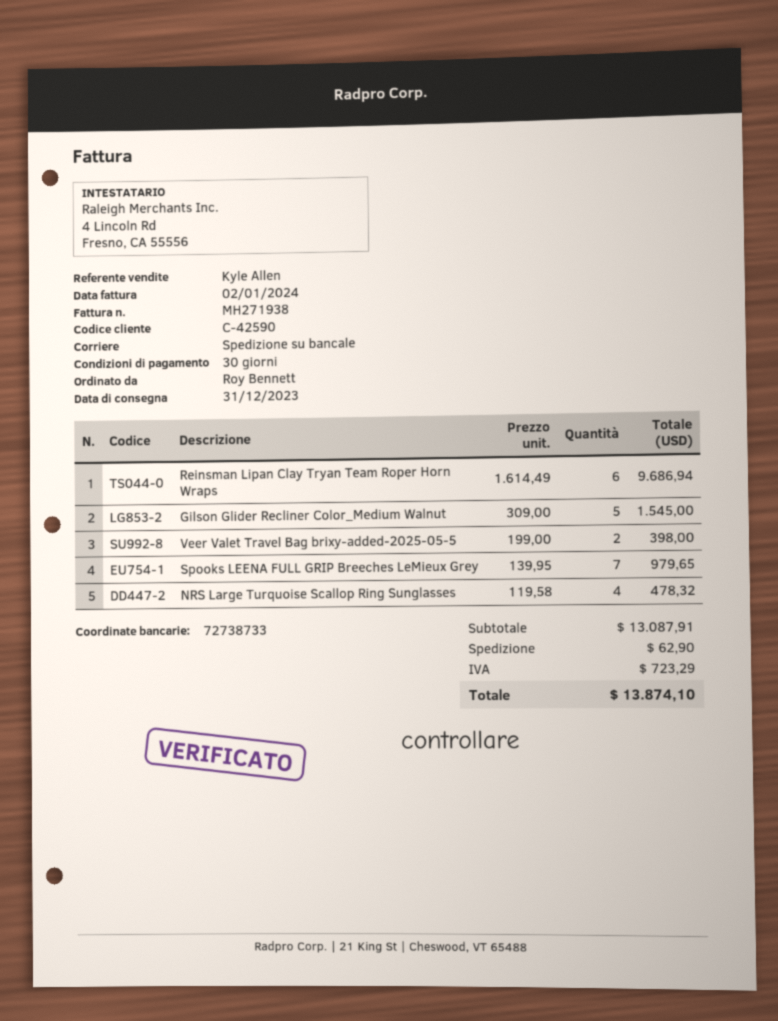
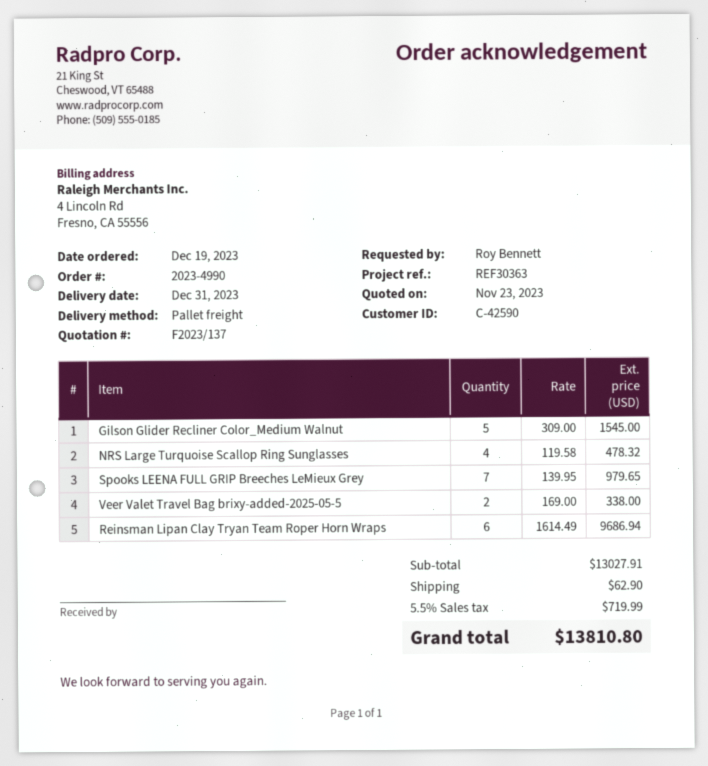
Veer Valet Travel Bag brixy-added-2025-05-5: 2 x 199.00 = 398.00 -> 2 x 169.00 = 338.00
subtotal: 13087.91 -> 13027.91
tax: 723.29 -> 719.99
total: 13874.10 -> 13810.80

